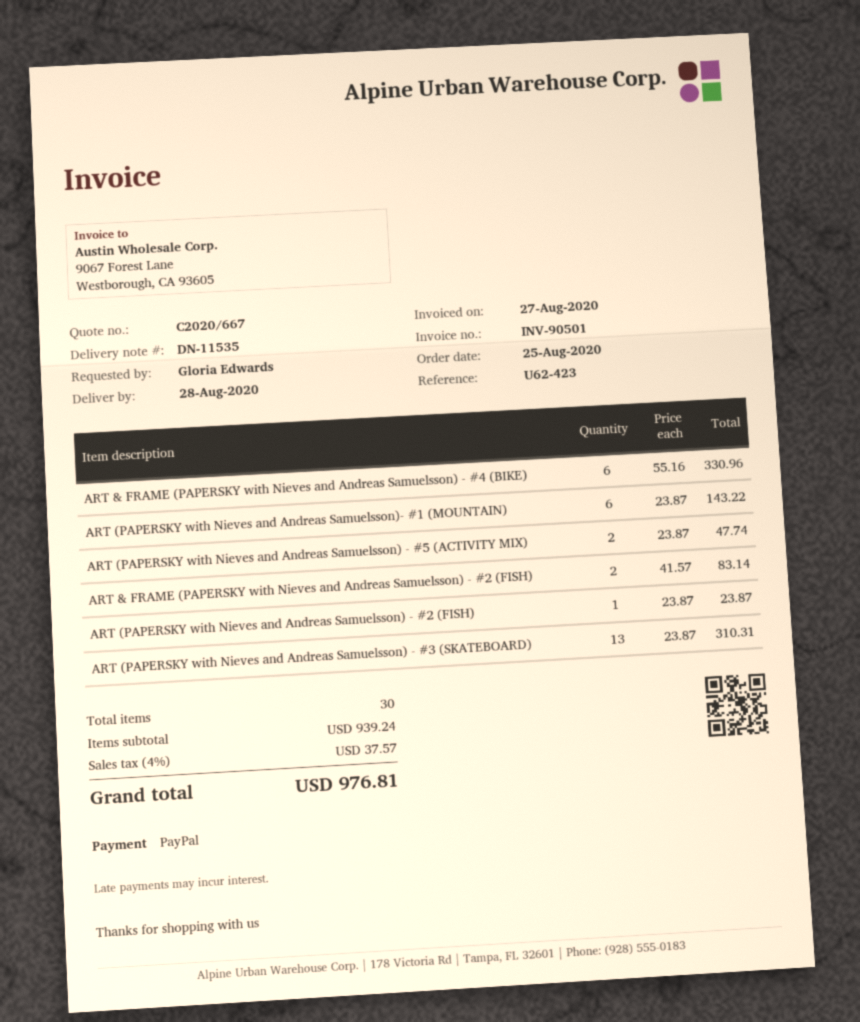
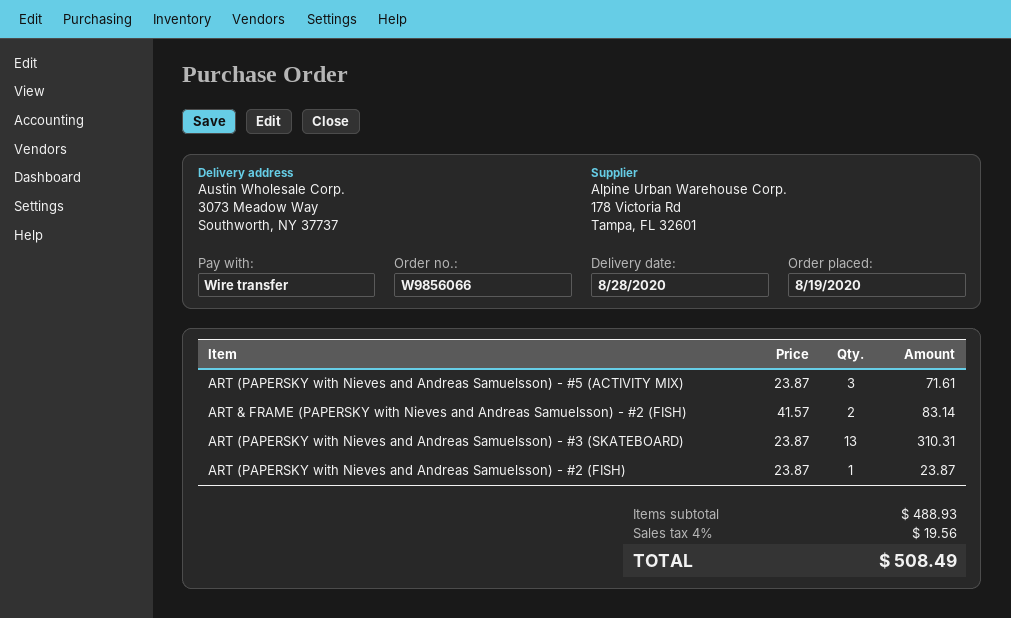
order date: 2020-08-25 -> 2020-08-19
payment method: PayPal -> bank transfer
ART & FRAME (PAPERSKY with Nieves and Andreas Samuelsson) - #4 (BIKE): 6 x 55.16 = 330.96 -> none
ART (PAPERSKY with Nieves and Andreas Samuelsson)- #1 (MOUNTAIN): 6 x 23.87 = 143.22 -> none
ART (PAPERSKY with Nieves and Andreas Samuelsson) - #5 (ACTIVITY MIX): 2 x 23.87 = 47.74 -> 3 x 23.87 = 71.61
subtotal: 939.24 -> 488.93
tax: 4% = 37.57 -> 4% = 19.56
total: 976.81 -> 508.49

